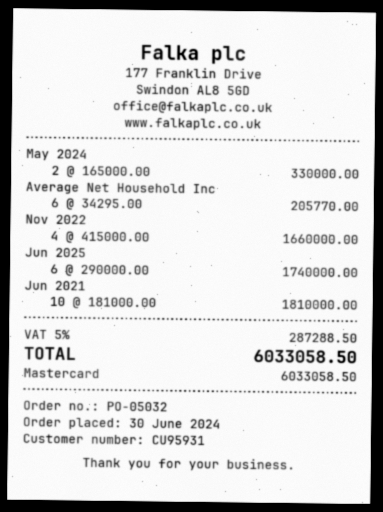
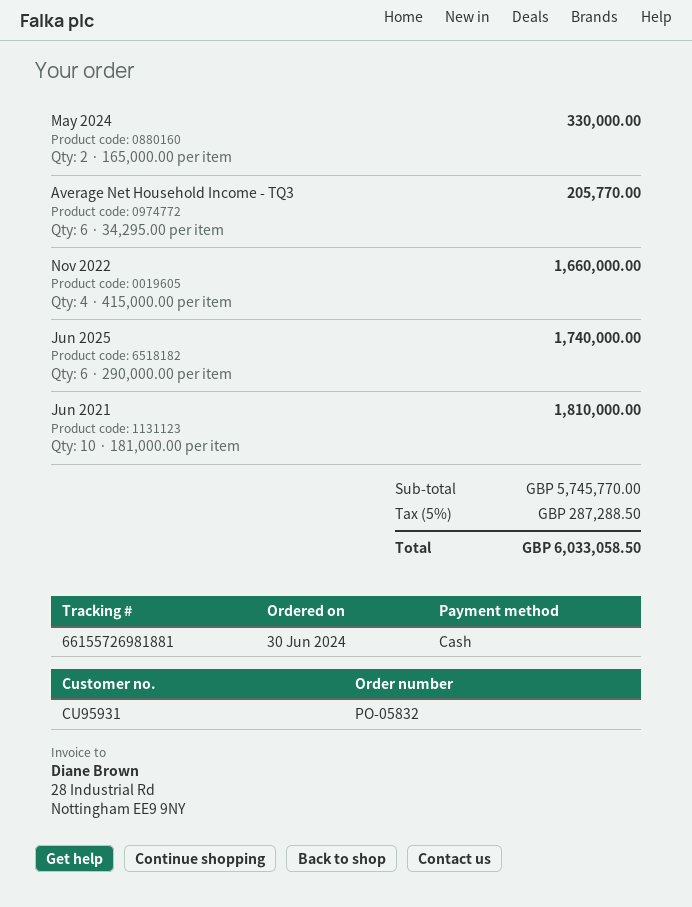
order number: PO-05032 -> PO-05832
payment method: Mastercard -> cash

